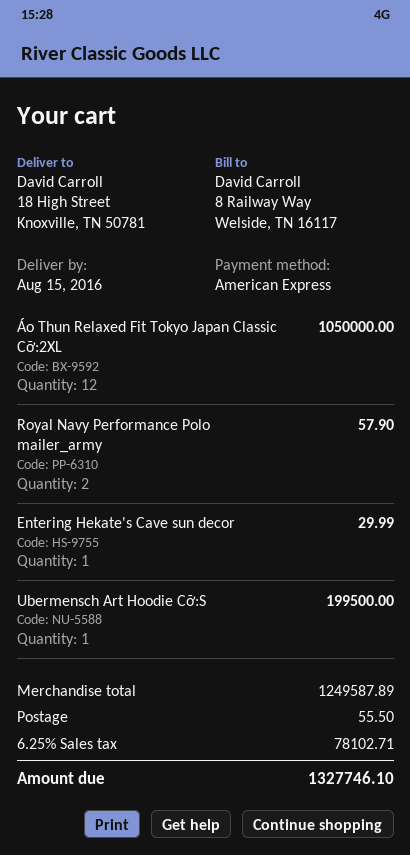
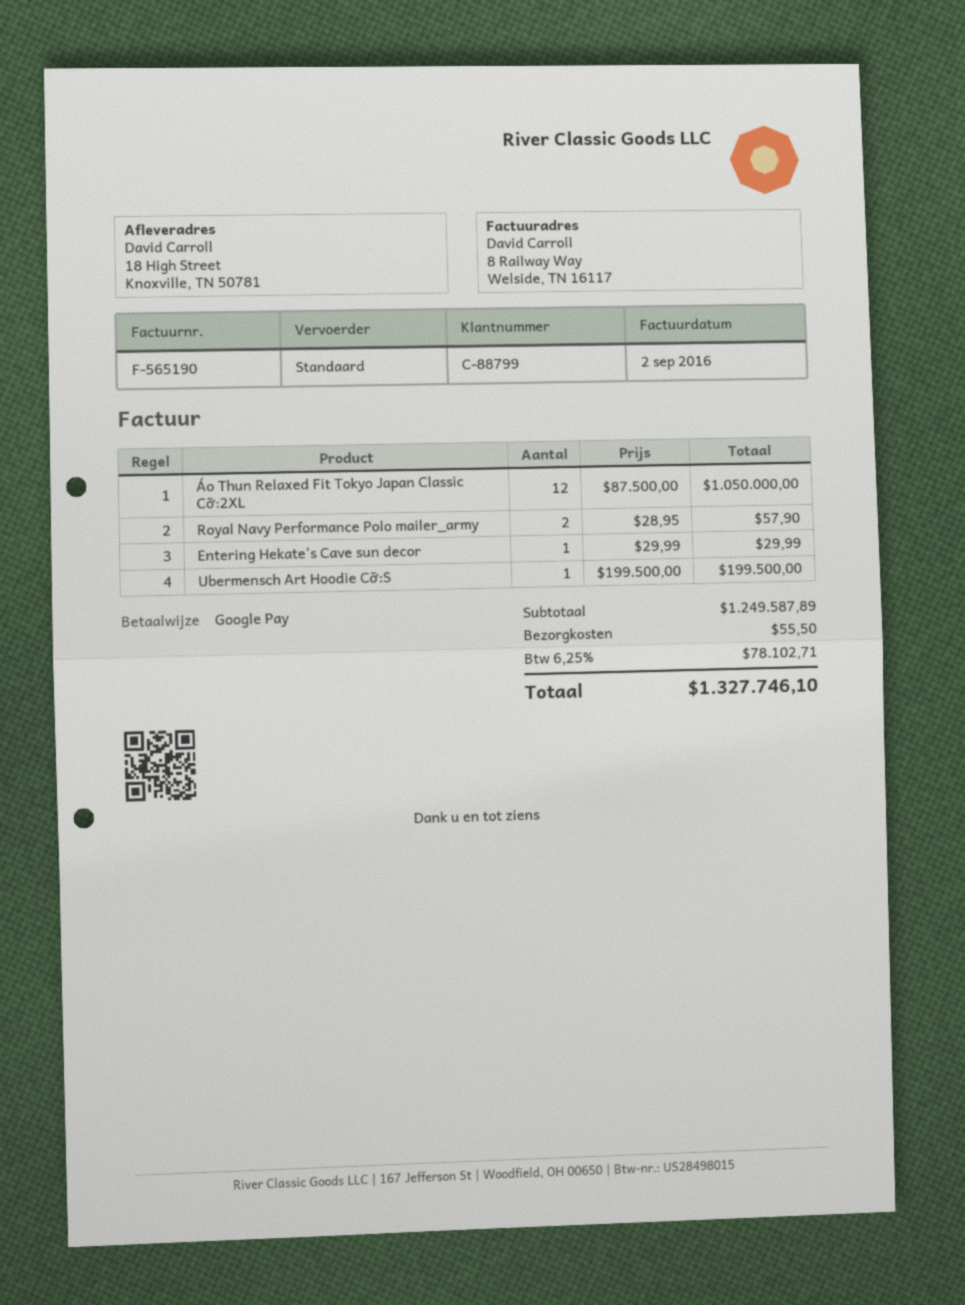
payment method: American Express -> Google Pay

